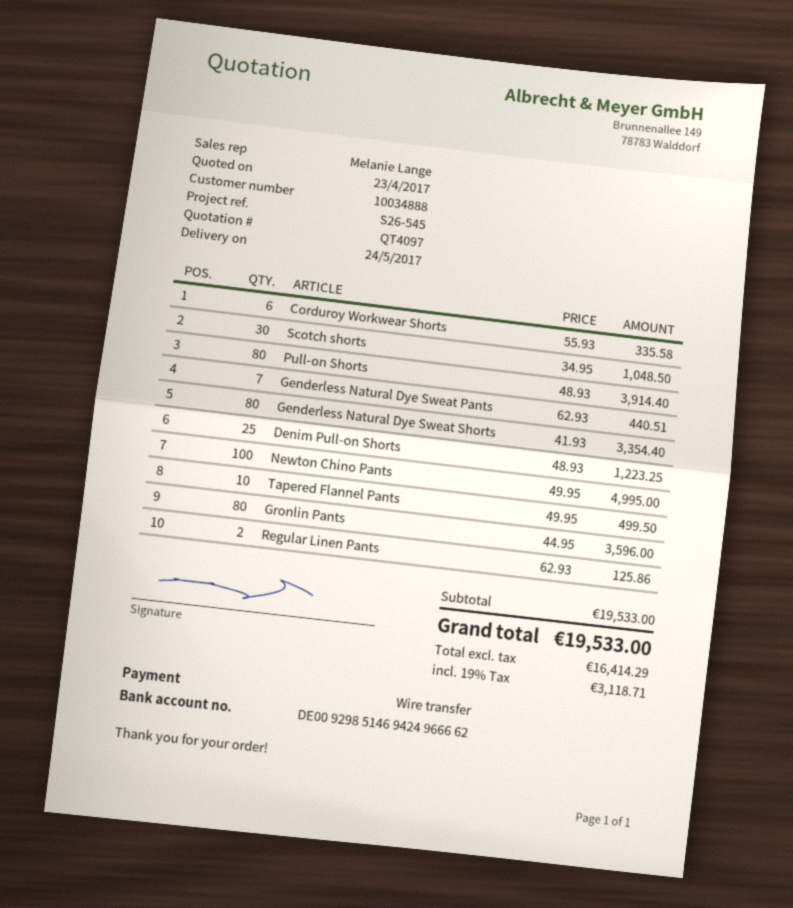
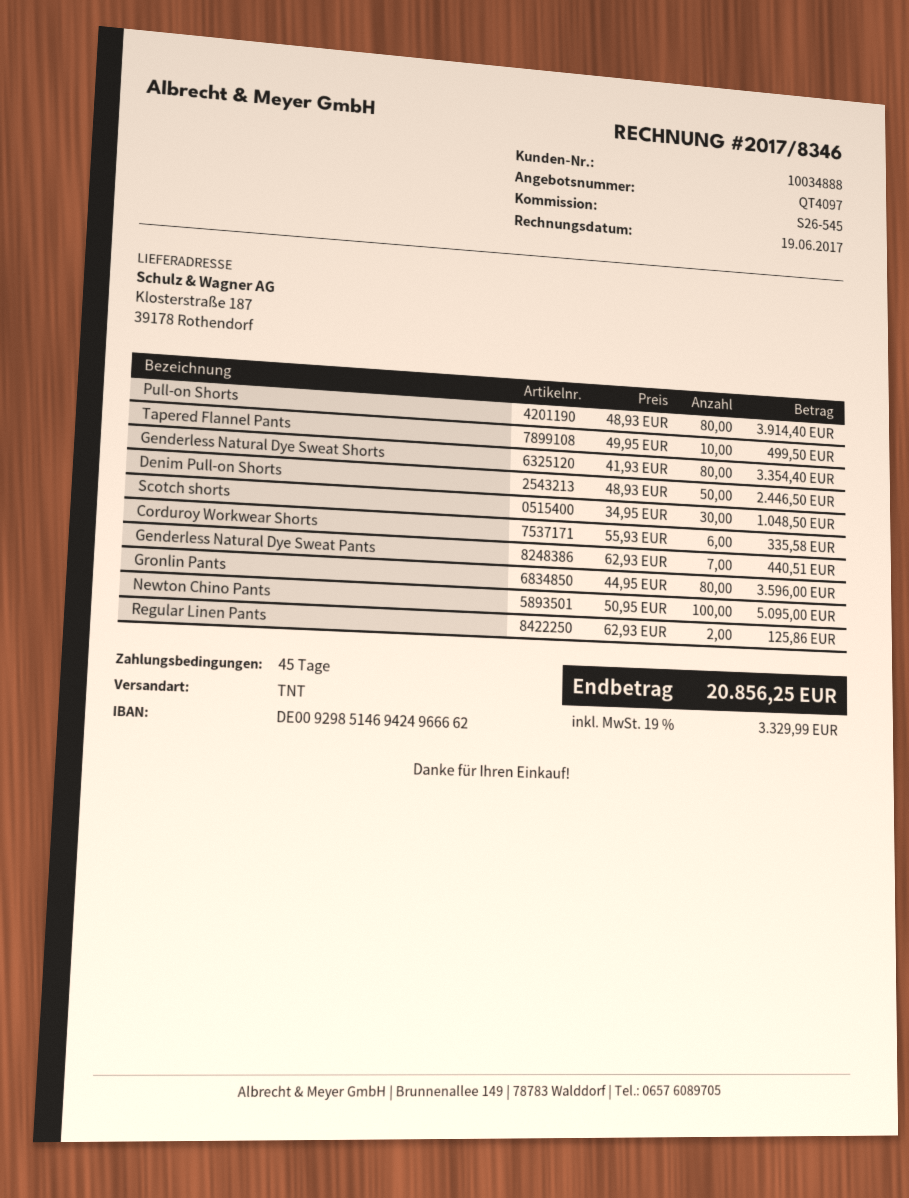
Denim Pull-on Shorts: 25 x 48.93 = 1223.25 -> 50 x 48.93 = 2446.50
Newton Chino Pants: 100 x 49.95 = 4995.00 -> 100 x 50.95 = 5095.00
tax: 19% = 3118.71 -> 19% = 3329.99
total: 19533.00 -> 20856.25

